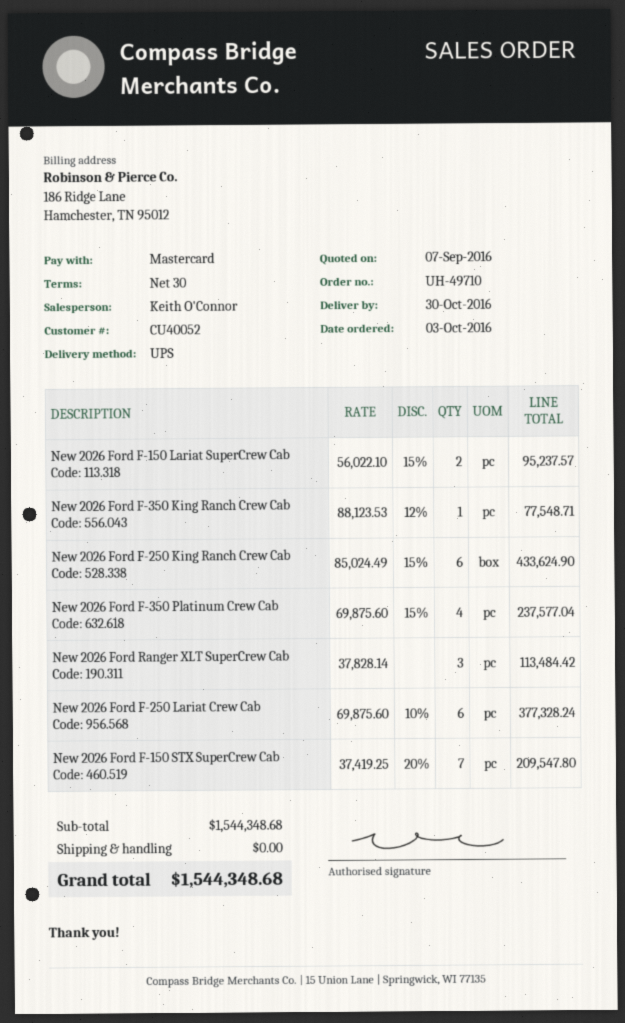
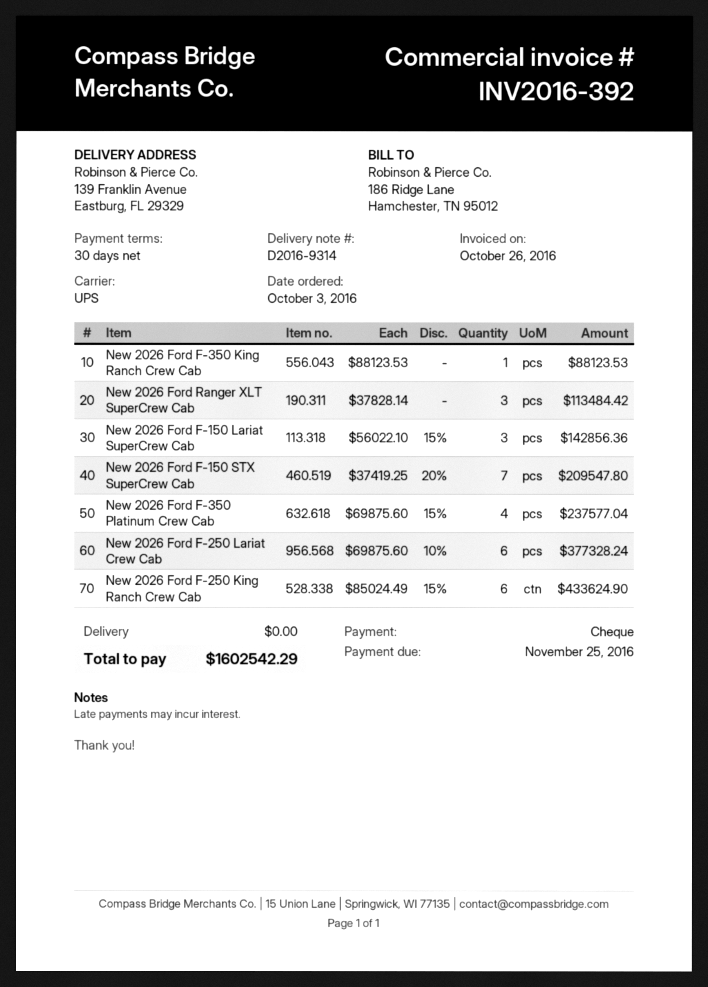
payment method: Mastercard -> cheque
New 2026 Ford F-150 Lariat SuperCrew Cab: 2 x 56022.10 - 15% = 95237.57 -> 3 x 56022.10 - 15% = 142856.36
New 2026 Ford F-350 King Ranch Crew Cab: 1 x 88123.53 - 12% = 77548.71 -> 1 x 88123.53 = 88123.53
total: 1544348.68 -> 1602542.29

